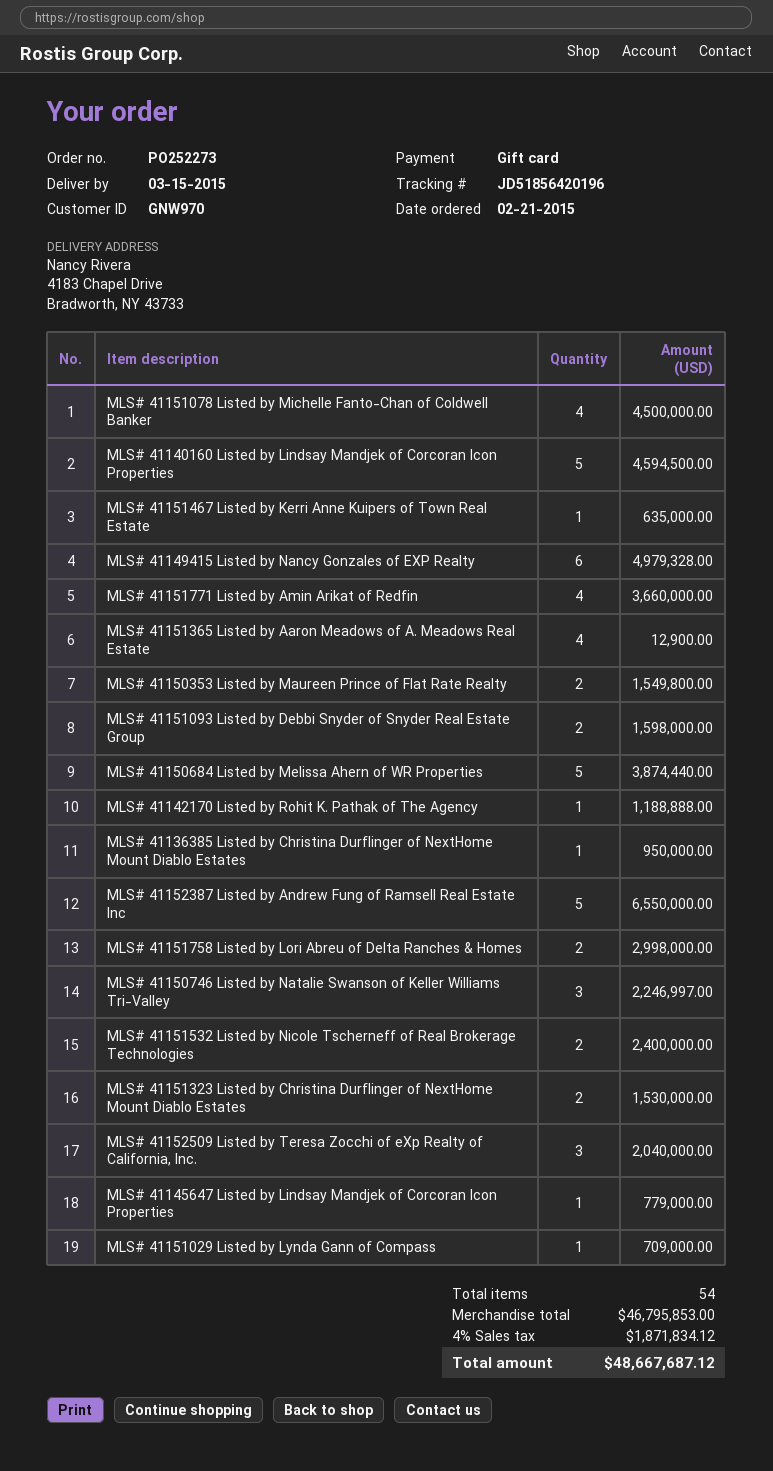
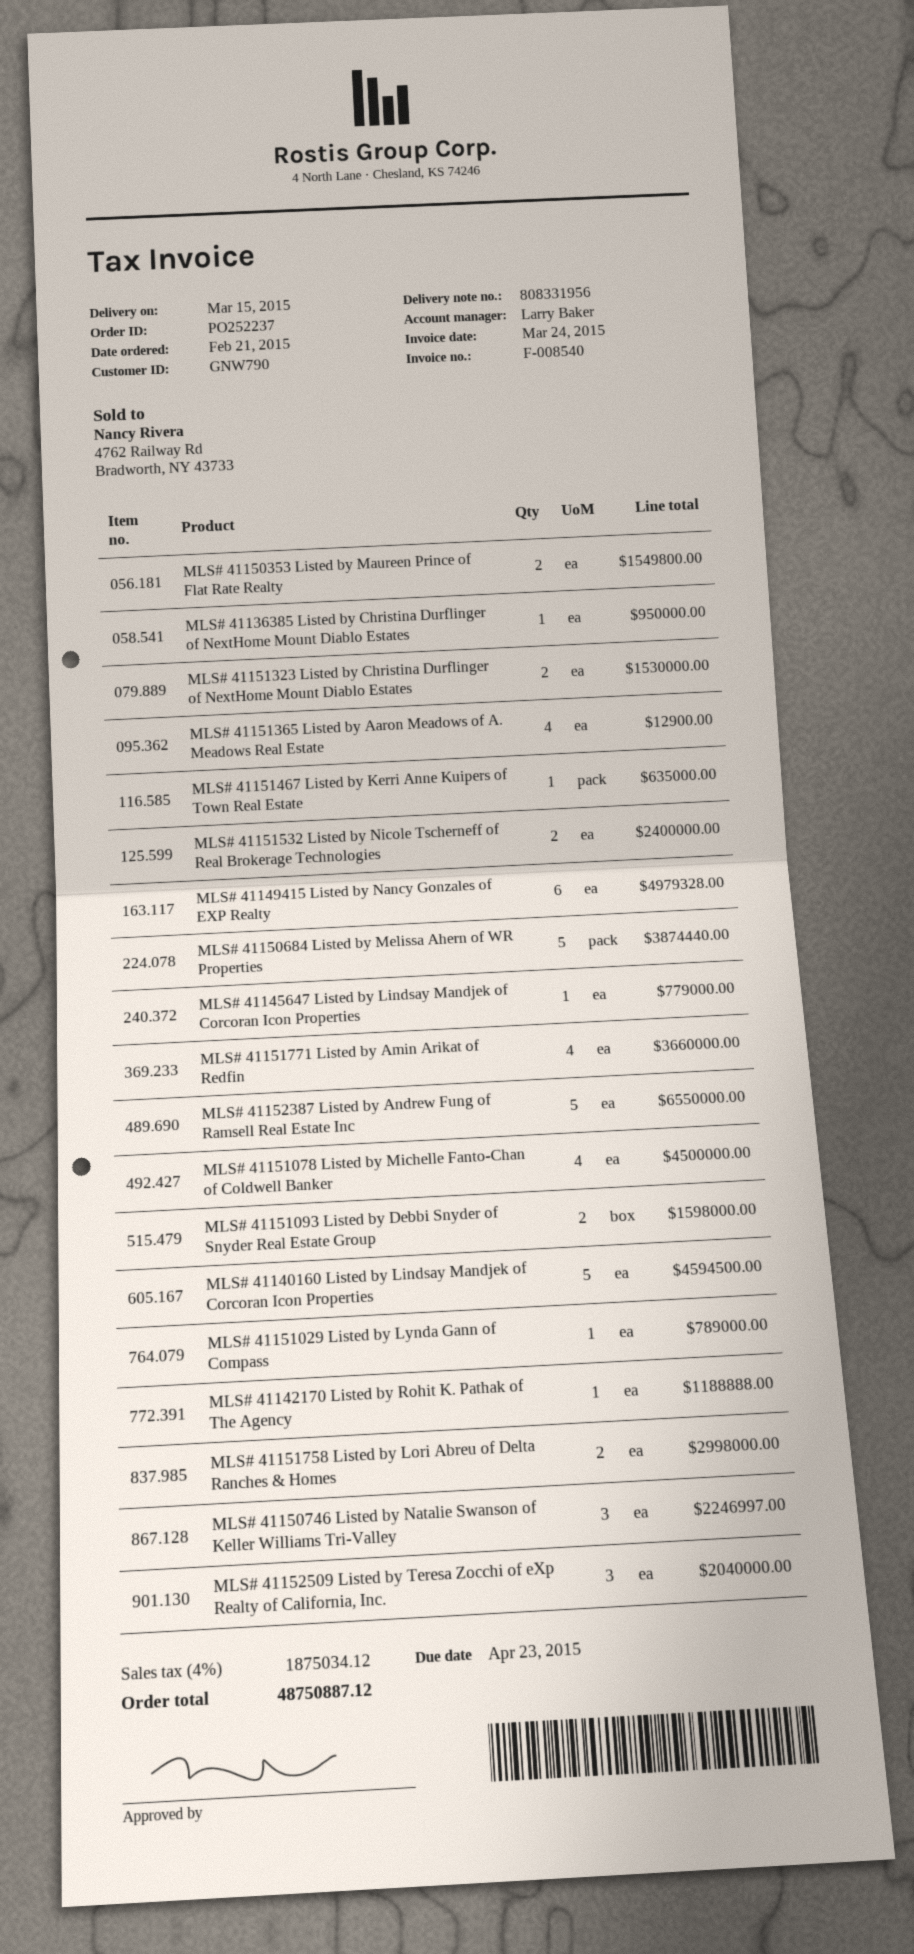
order number: PO252273 -> PO252237
customer number: GNW970 -> GNW790
MLS# 41151029 Listed by Lynda Gann of Compass: 1 for 709000.00 -> 1 for 789000.00
tax: 4% = 1871834.12 -> 4% = 1875034.12
total: 48667687.12 -> 48750887.12

